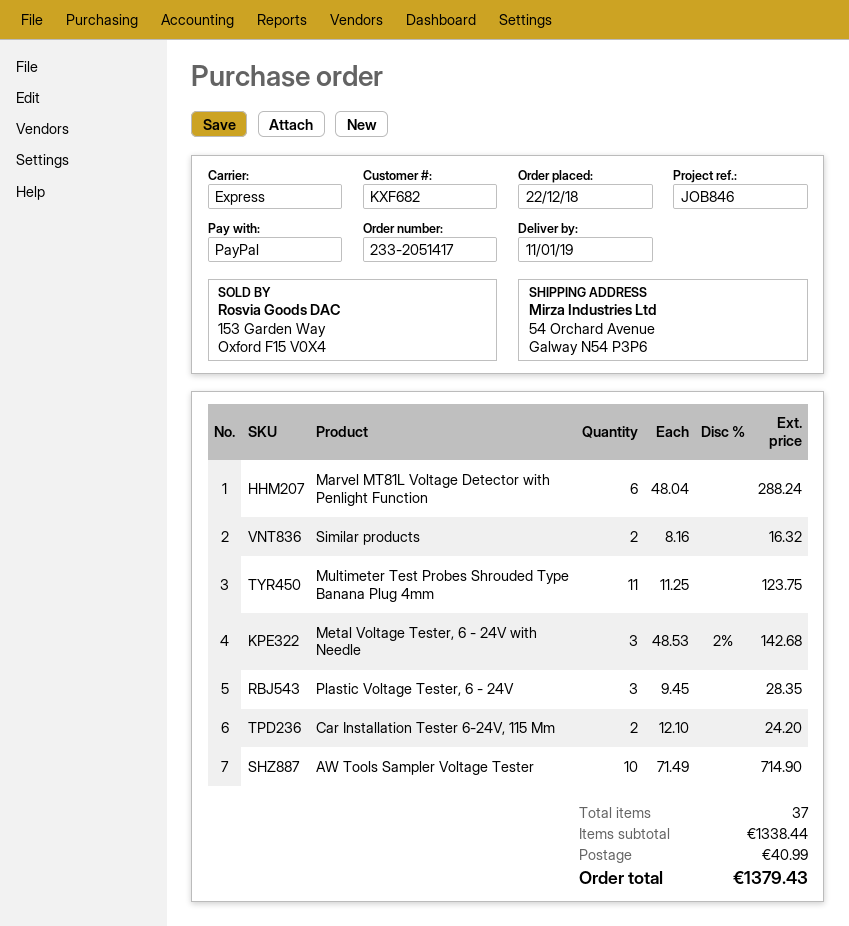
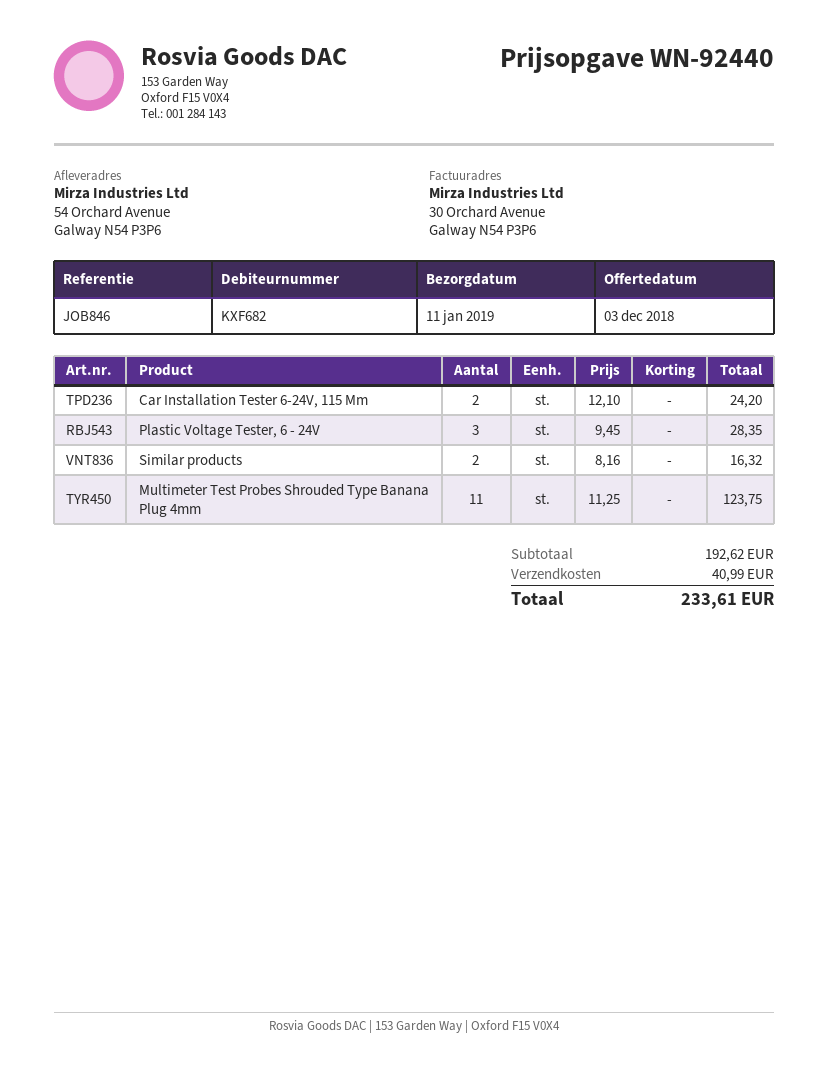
Marvel MT81L Voltage Detector with Penlight Function: 6 x 48.04 = 288.24 -> none
Metal Voltage Tester, 6 - 24V with Needle: 3 x 48.53 - 2% = 142.68 -> none
AW Tools Sampler Voltage Tester: 10 x 71.49 = 714.90 -> none
subtotal: 1338.44 -> 192.62
total: 1379.43 -> 233.61

